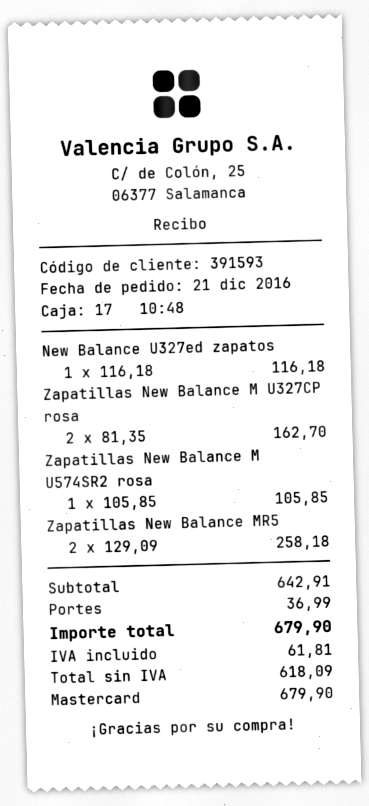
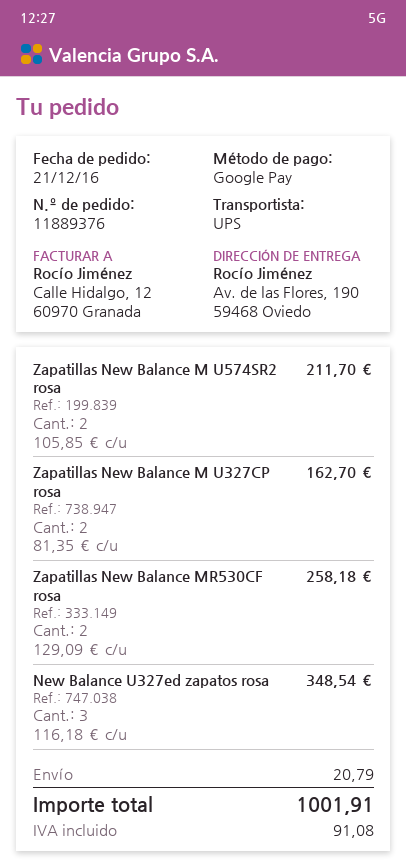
payment method: Mastercard -> Google Pay
New Balance U327ed zapatos: 1 x 116.18 = 116.18 -> 3 x 116.18 = 348.54
Zapatillas New Balance M U574SR2 rosa: 1 x 105.85 = 105.85 -> 2 x 105.85 = 211.70
shipping: 36.99 -> 20.79
tax: 61.81 -> 91.08
total: 679.90 -> 1001.91

